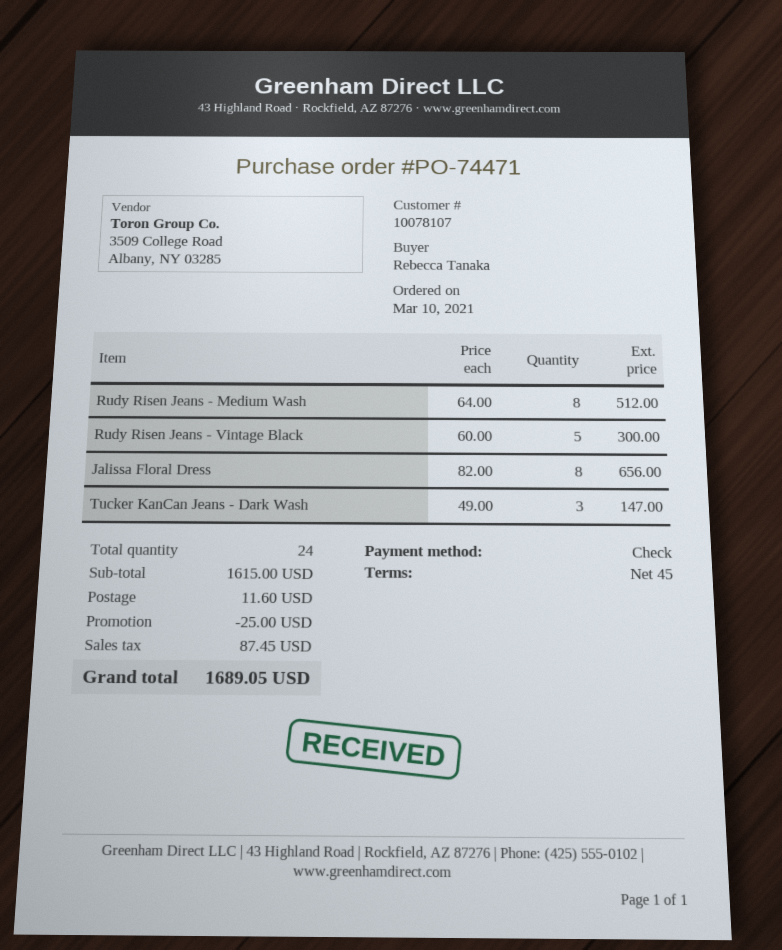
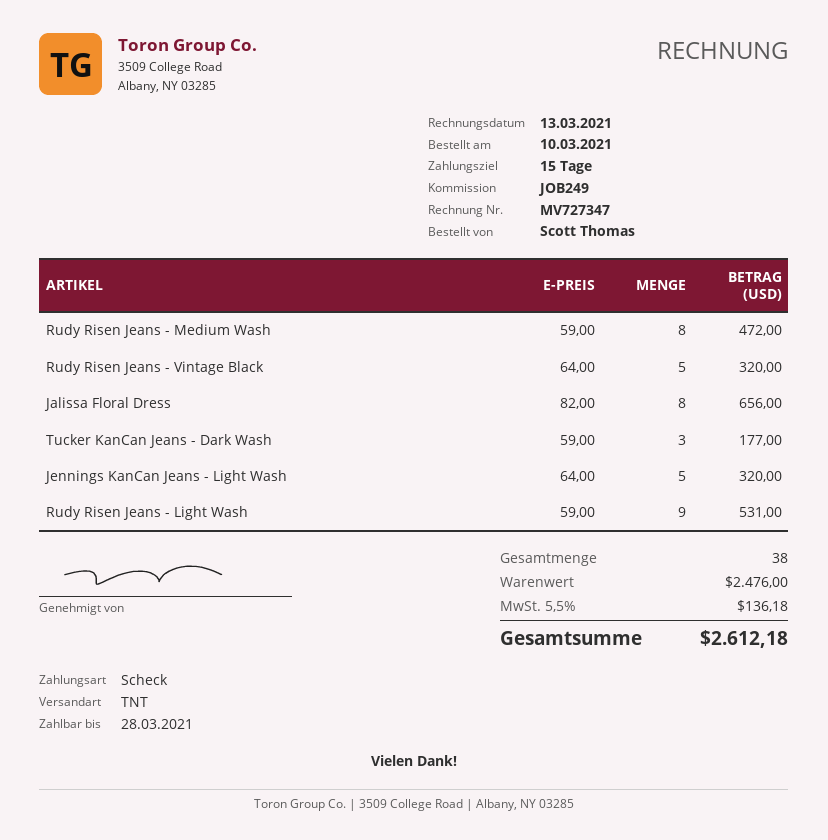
payment terms: 45 days -> 15 days
ordered by: Rebecca Tanaka -> Scott Thomas
Rudy Risen Jeans - Medium Wash: 8 x 64.00 = 512.00 -> 8 x 59.00 = 472.00
Rudy Risen Jeans - Vintage Black: 5 x 60.00 = 300.00 -> 5 x 64.00 = 320.00
Tucker KanCan Jeans - Dark Wash: 3 x 49.00 = 147.00 -> 3 x 59.00 = 177.00
Jennings KanCan Jeans - Light Wash: none -> 5 x 64.00 = 320.00
Rudy Risen Jeans - Light Wash: none -> 9 x 59.00 = 531.00
total quantity: 24 -> 38
subtotal: 1615.00 -> 2476.00
discount: 25.00 -> none
shipping: 11.60 -> none
tax: 87.45 -> 136.18
total: 1689.05 -> 2612.18

